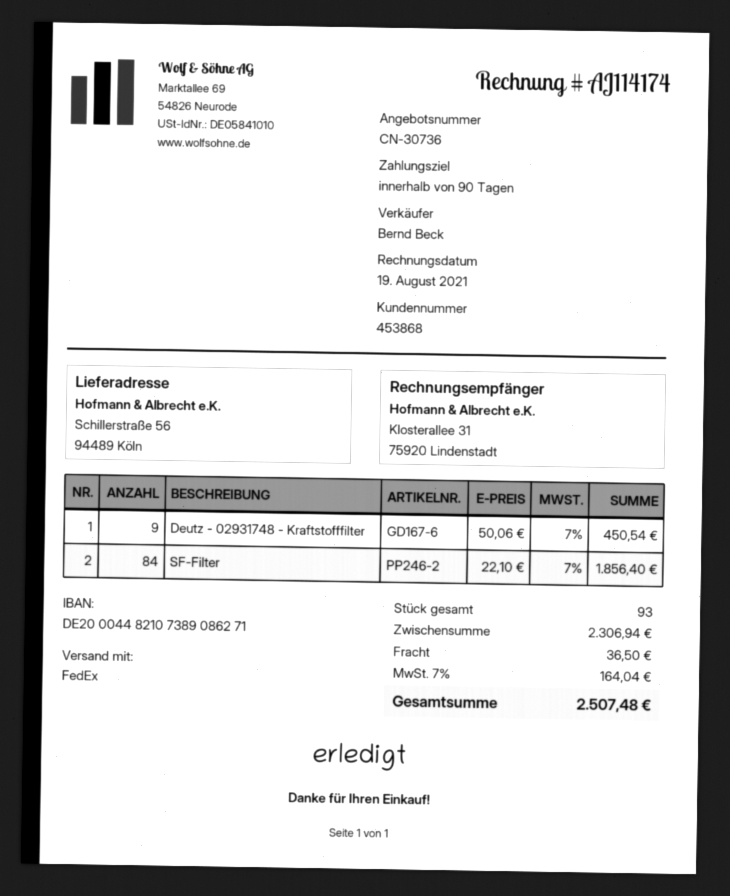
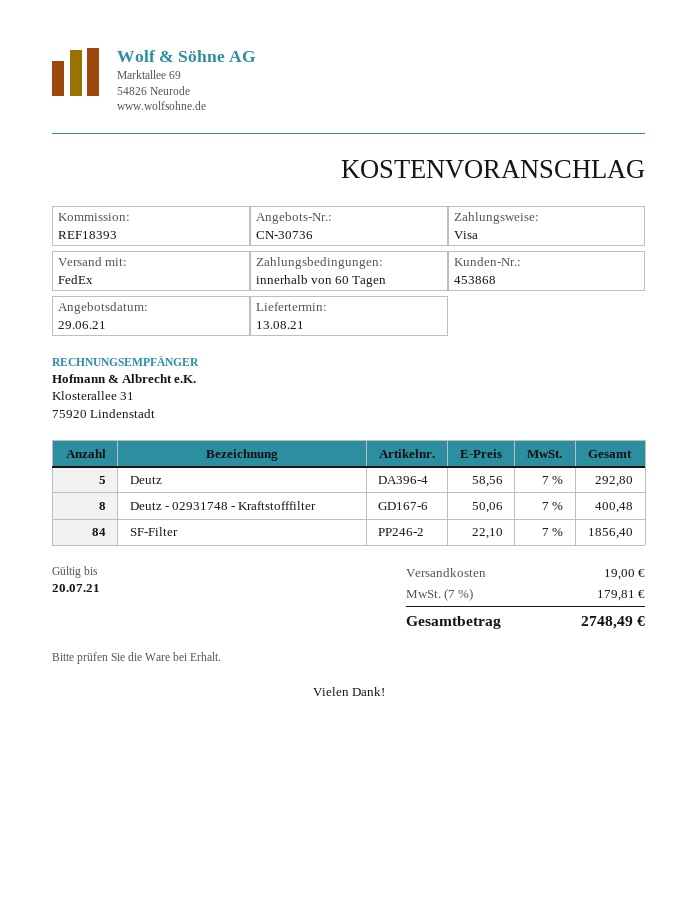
payment terms: 90 days -> 60 days
Deutz - 02931748 - Kraftstofffilter: 9 x 50.06 = 450.54 -> 8 x 50.06 = 400.48
Deutz: none -> 5 x 58.56 = 292.80
shipping: 36.50 -> 19.00
tax: 7% = 164.04 -> 7% = 179.81
total: 2507.48 -> 2748.49

